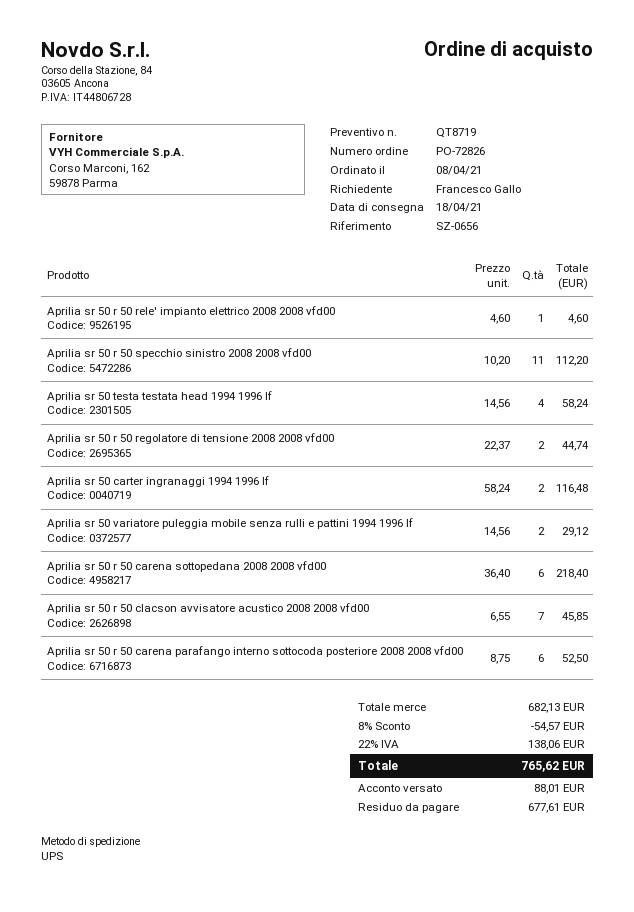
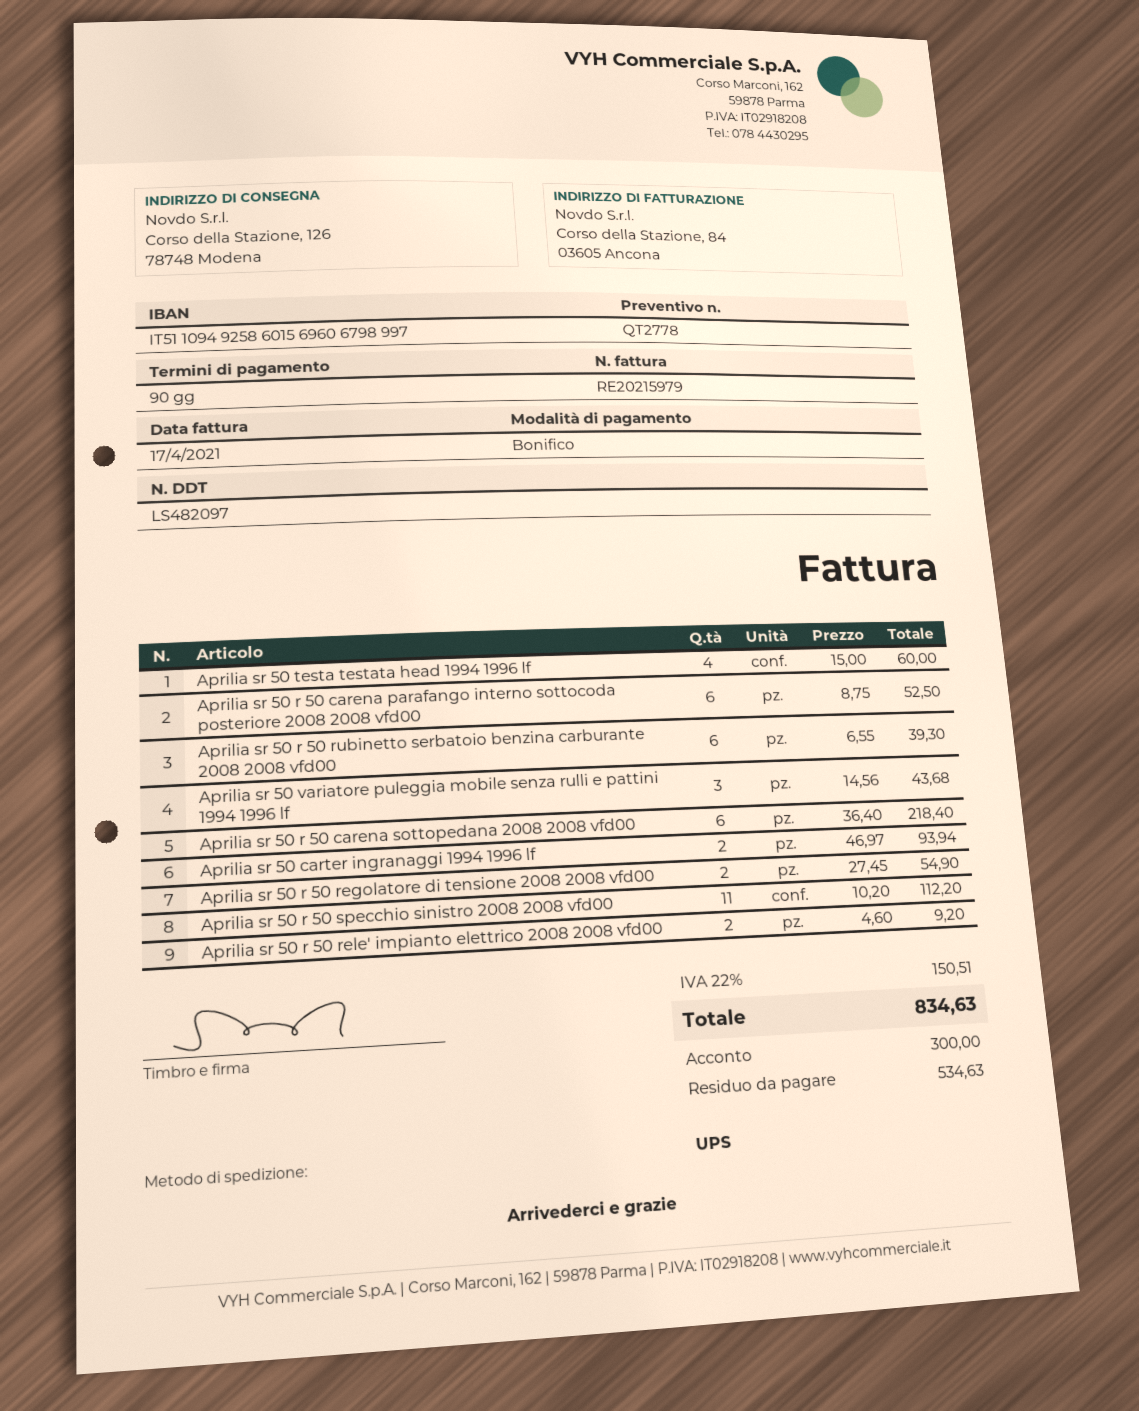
quote number: QT8719 -> QT2778
Aprilia sr 50 r 50 rele' impianto elettrico 2008 2008 vfd00: 1 x 4.60 = 4.60 -> 2 x 4.60 = 9.20
Aprilia sr 50 testa testata head 1994 1996 lf: 4 x 14.56 = 58.24 -> 4 x 15.00 = 60.00
Aprilia sr 50 r 50 regolatore di tensione 2008 2008 vfd00: 2 x 22.37 = 44.74 -> 2 x 27.45 = 54.90
Aprilia sr 50 carter ingranaggi 1994 1996 lf: 2 x 58.24 = 116.48 -> 2 x 46.97 = 93.94
Aprilia sr 50 variatore puleggia mobile senza rulli e pattini 1994 1996 lf: 2 x 14.56 = 29.12 -> 3 x 14.56 = 43.68
Aprilia sr 50 r 50 clacson avvisatore acustico 2008 2008 vfd00: 7 x 6.55 = 45.85 -> none
Aprilia sr 50 r 50 rubinetto serbatoio benzina carburante 2008 2008 vfd00: none -> 6 x 6.55 = 39.30
discount: 8% = 54.57 -> none
tax: 22% = 138.06 -> 22% = 150.51
total: 765.62 -> 834.63
deposit: 88.01 -> 300.00
balance: 677.61 -> 534.63

